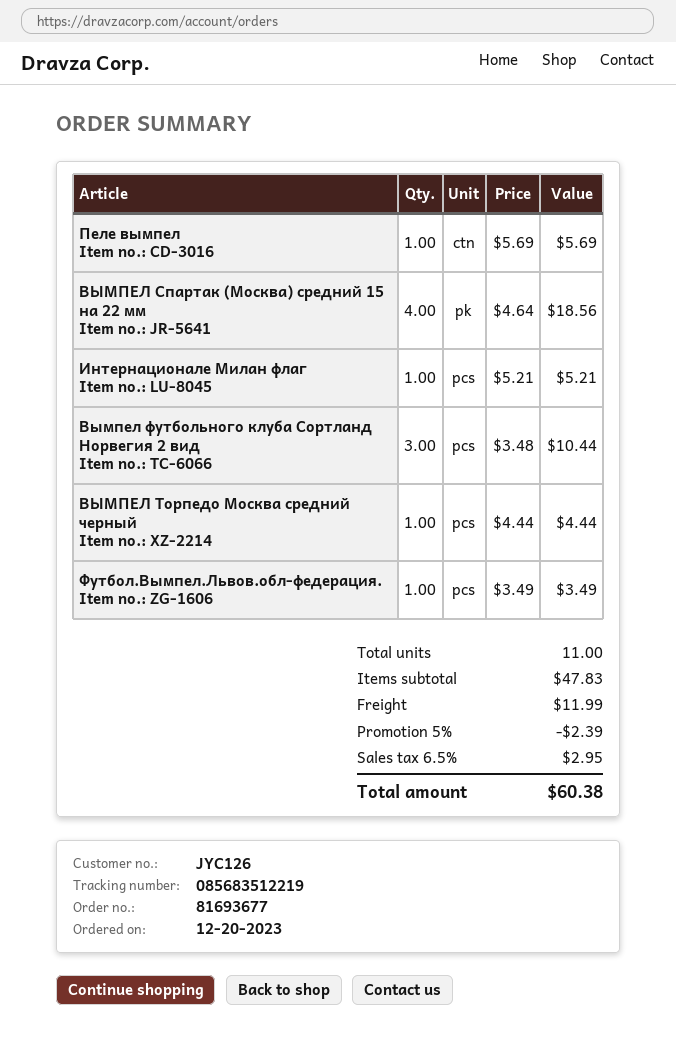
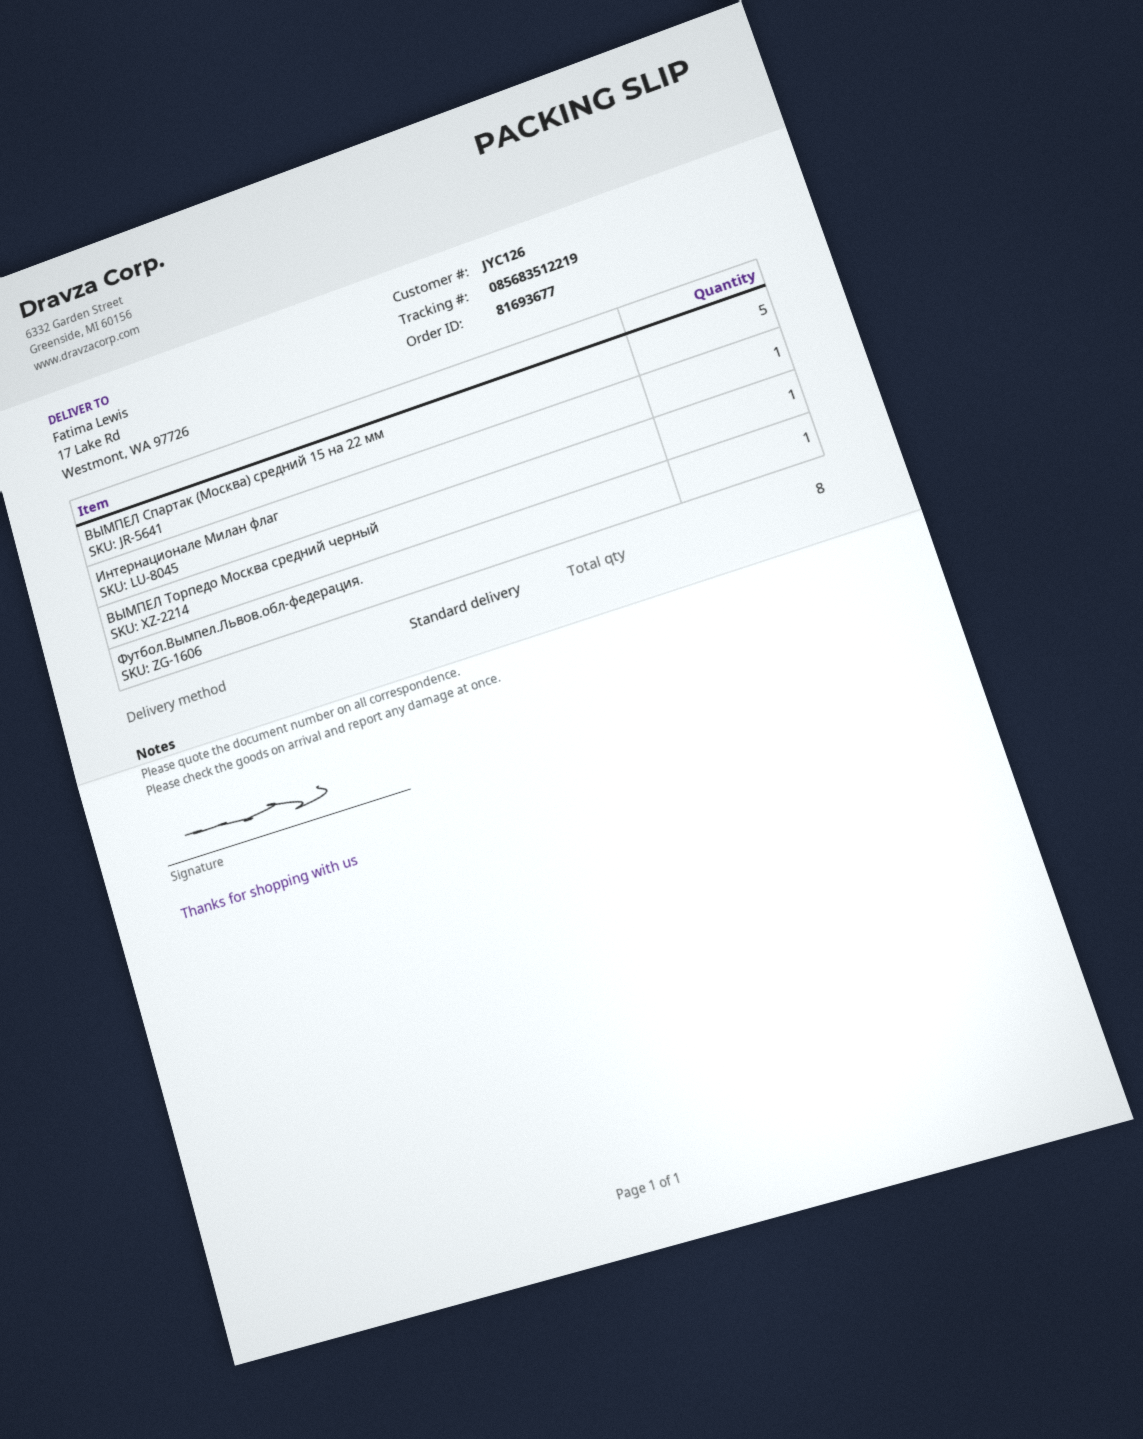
Пеле вымпел: 1 -> none
ВЫМПЕЛ Спартак (Москва) средний 15 на 22 мм: 4 -> 5
Вымпел футбольного клуба Сортланд Норвегия 2 вид: 3 -> none
total quantity: 11 -> 8

